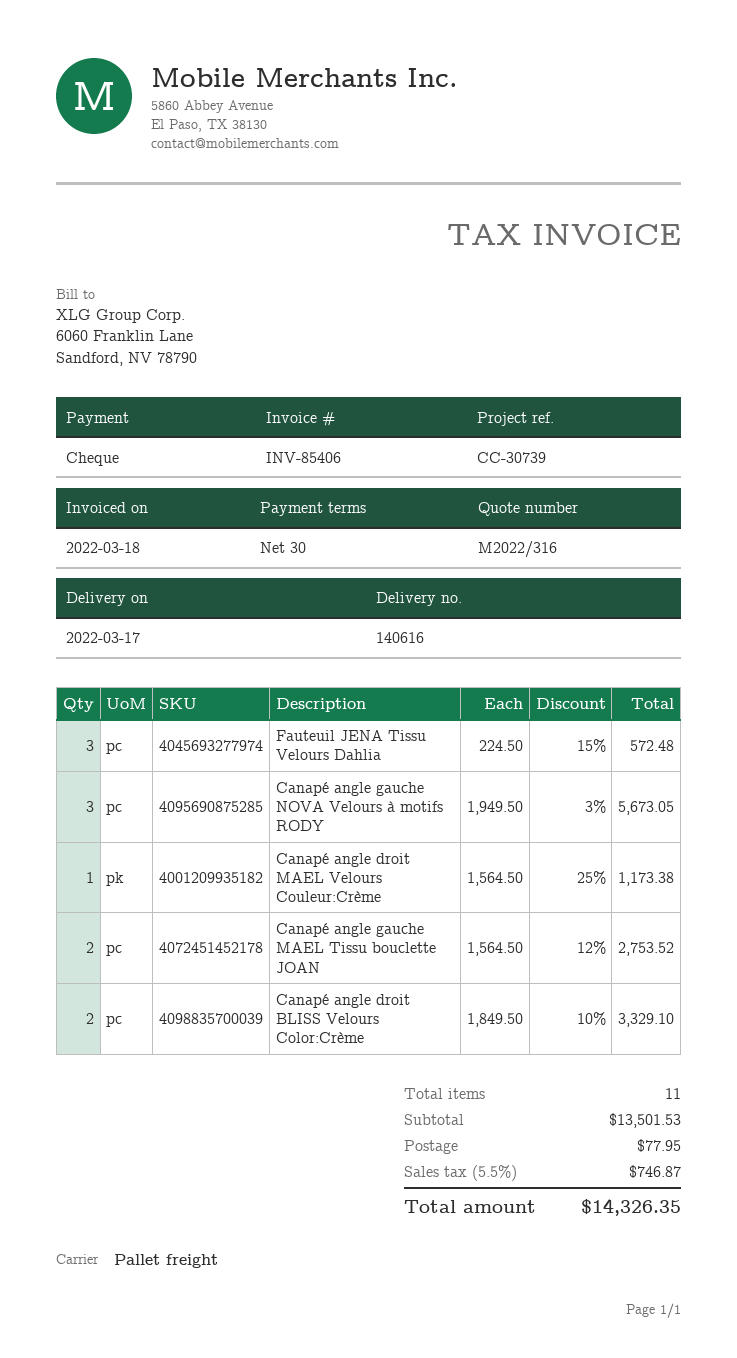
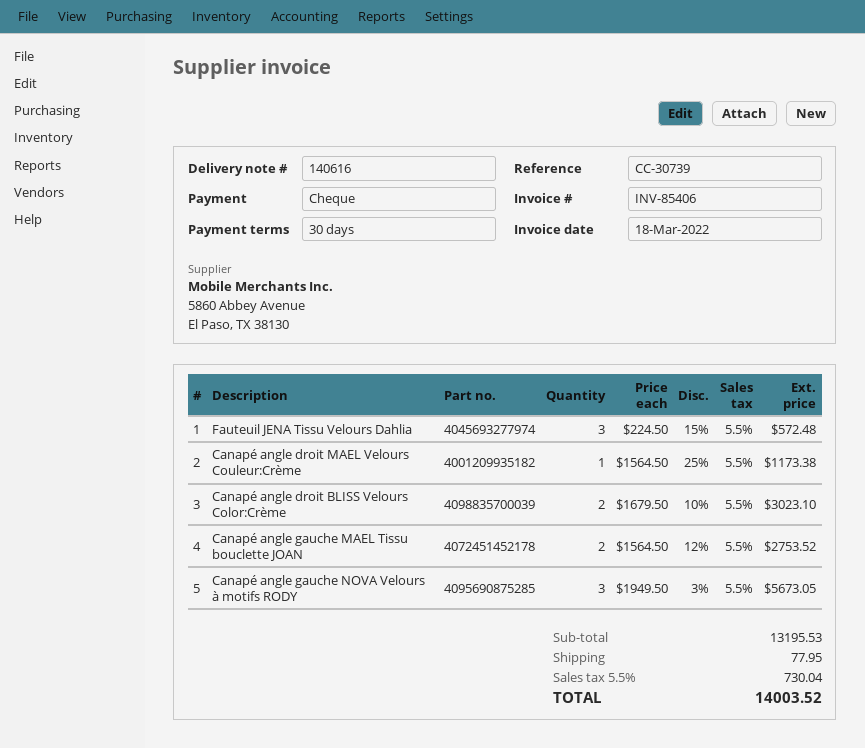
Canapé angle droit BLISS Velours Color:Crème: 2 x 1849.50 - 10% = 3329.10 -> 2 x 1679.50 - 10% = 3023.10
subtotal: 13501.53 -> 13195.53
tax: 5.5% = 746.87 -> 5.5% = 730.04
total: 14326.35 -> 14003.52

